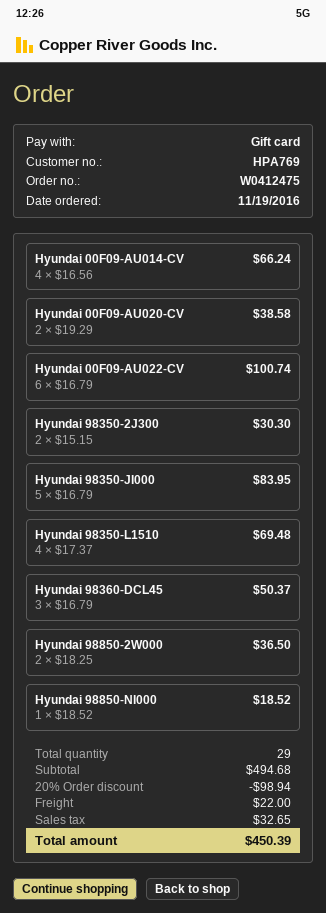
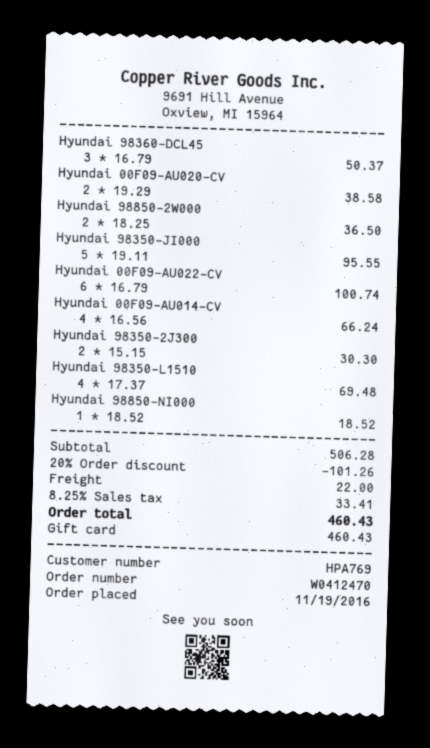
order number: W0412475 -> W0412470
Hyundai 98350-JI000: 5 x 16.79 = 83.95 -> 5 x 19.11 = 95.55
subtotal: 494.68 -> 506.28
discount: 20% = 98.94 -> 20% = 101.26
tax: 32.65 -> 33.41
total: 450.39 -> 460.43

